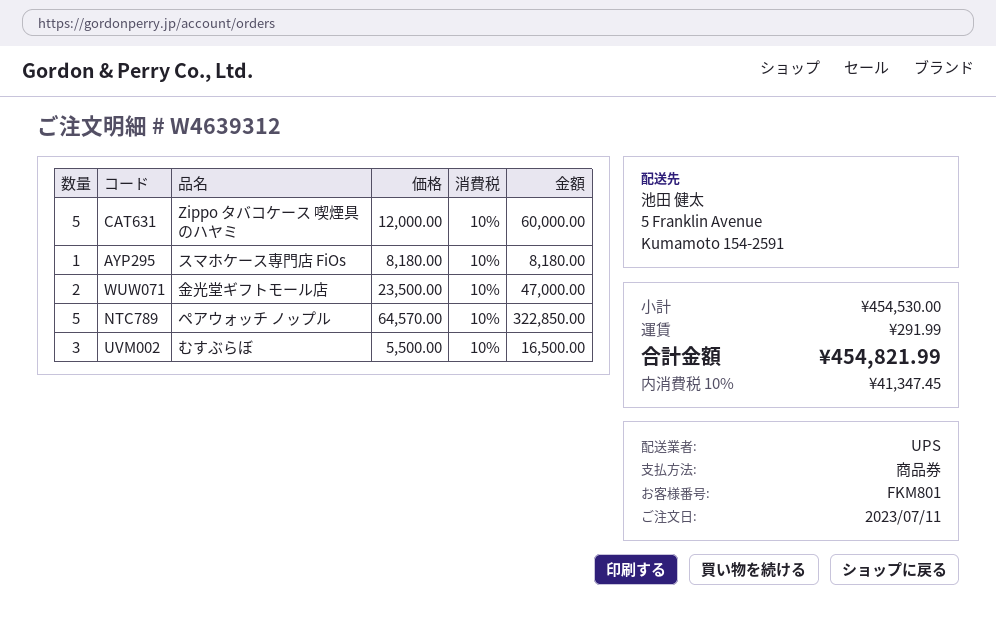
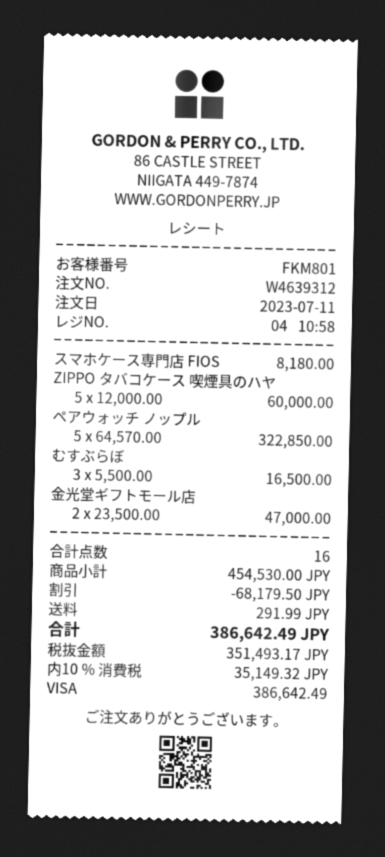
payment method: gift card -> Visa
discount: none -> 68179.50
tax: 10% = 41347.45 -> 10% = 35149.32
total: 454821.99 -> 386642.49

